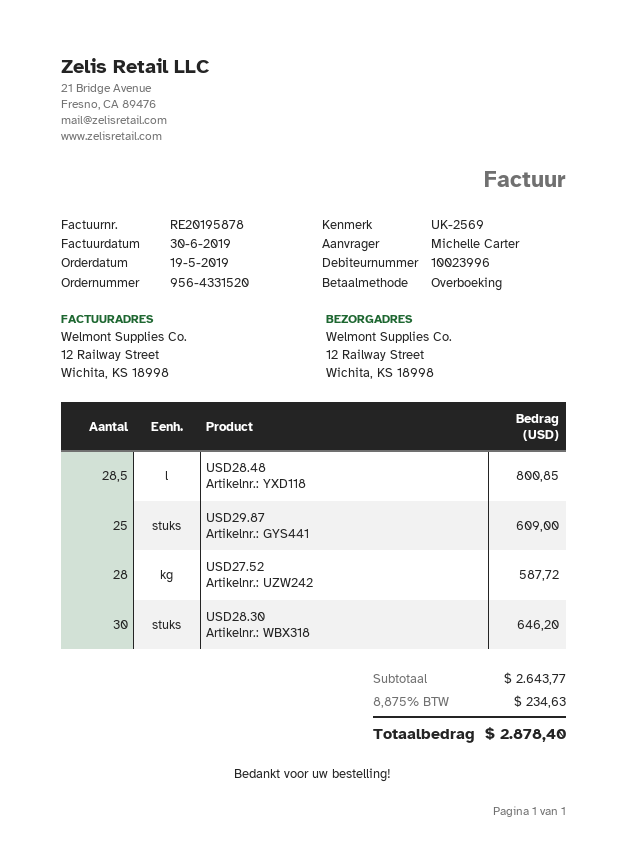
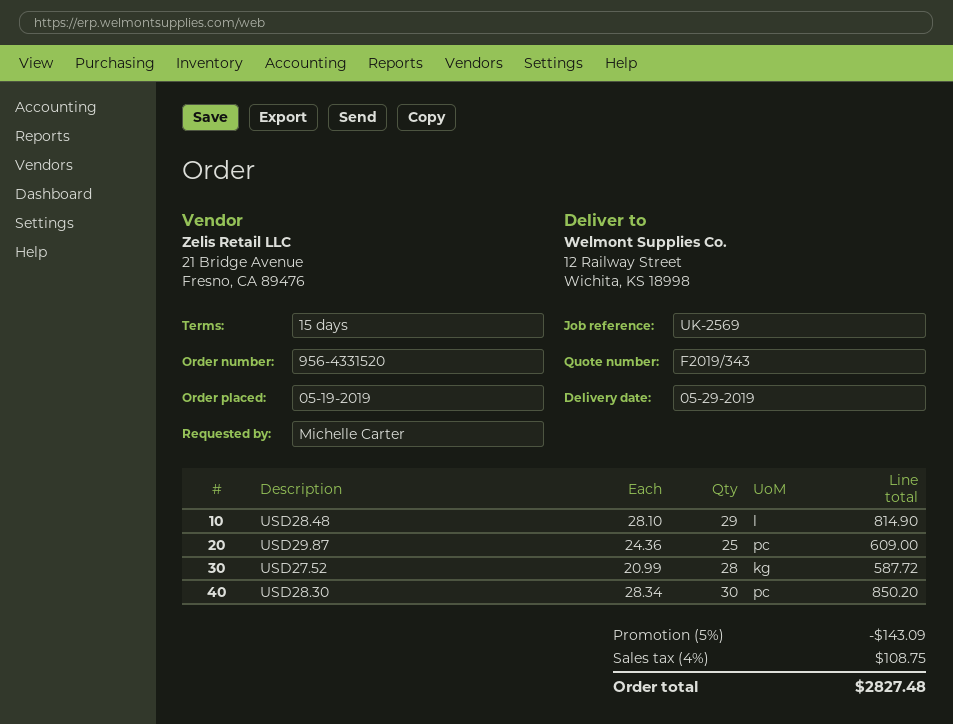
USD28.48: 28.5 for 800.85 -> 29 for 814.90
USD28.30: 30 for 646.20 -> 30 for 850.20
discount: none -> 5% = 143.09
tax: 8.875% = 234.63 -> 4% = 108.75
total: 2878.40 -> 2827.48

